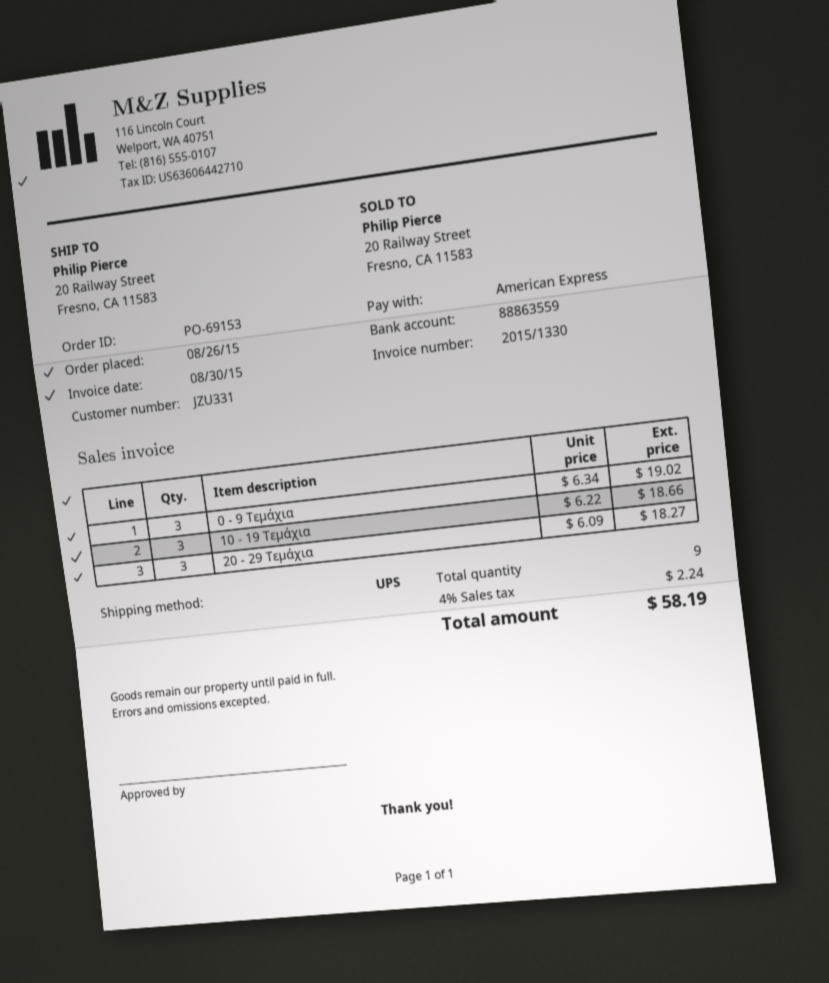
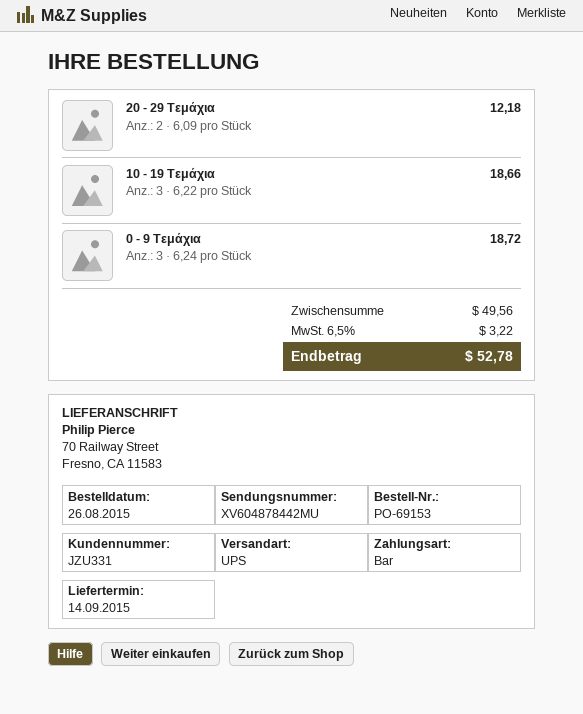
payment method: American Express -> cash
ship to: 20 Railway Street, Fresno, CA 11583 -> 70 Railway Street, Fresno, CA 11583
0 - 9 Τεμάχια: 3 x 6.34 = 19.02 -> 3 x 6.24 = 18.72
20 - 29 Τεμάχια: 3 x 6.09 = 18.27 -> 2 x 6.09 = 12.18
tax: 4% = 2.24 -> 6.5% = 3.22
total: 58.19 -> 52.78

